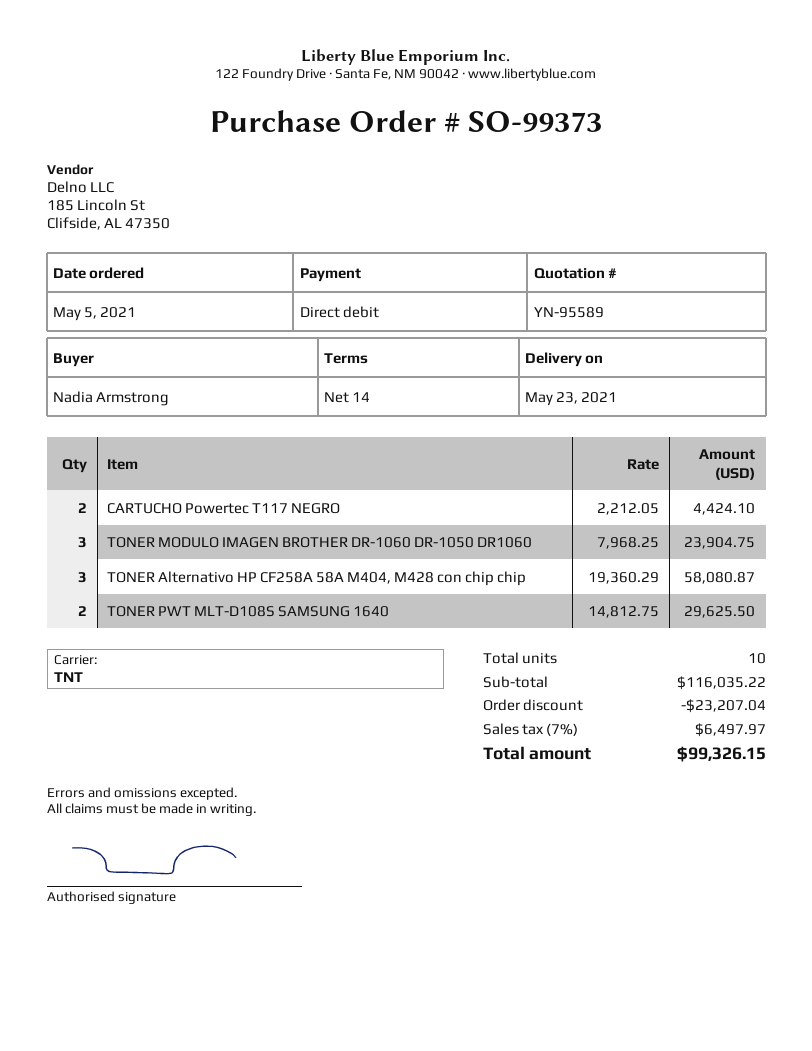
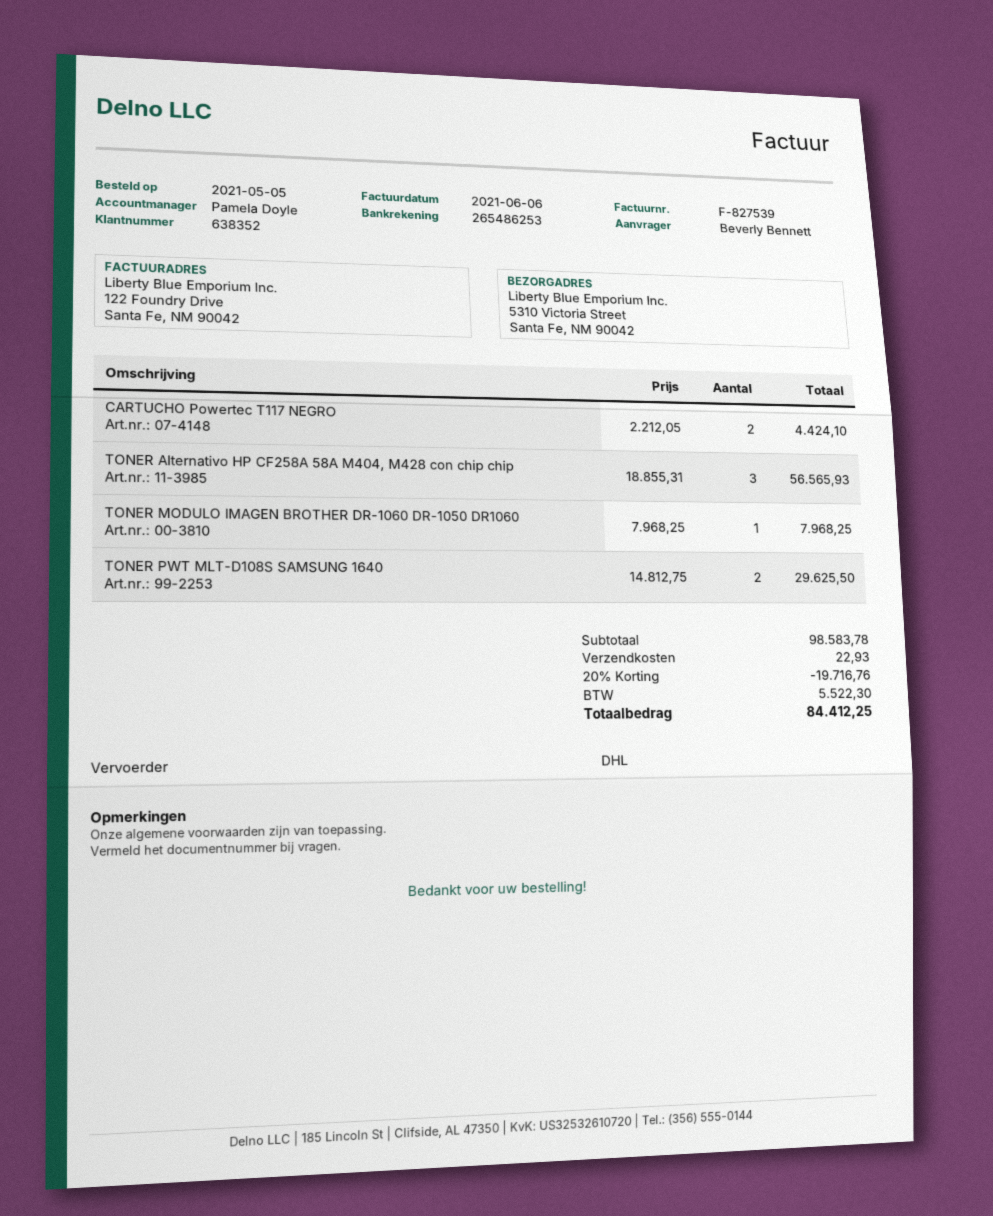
ordered by: Nadia Armstrong -> Beverly Bennett
shipping method: TNT -> DHL
TONER MODULO IMAGEN BROTHER DR-1060 DR-1050 DR1060: 3 x 7968.25 = 23904.75 -> 1 x 7968.25 = 7968.25
TONER Alternativo HP CF258A 58A M404, M428 con chip chip: 3 x 19360.29 = 58080.87 -> 3 x 18855.31 = 56565.93
subtotal: 116035.22 -> 98583.78
discount: 23207.04 -> 19716.76
shipping: none -> 22.93
tax: 6497.97 -> 5522.30
total: 99326.15 -> 84412.25

